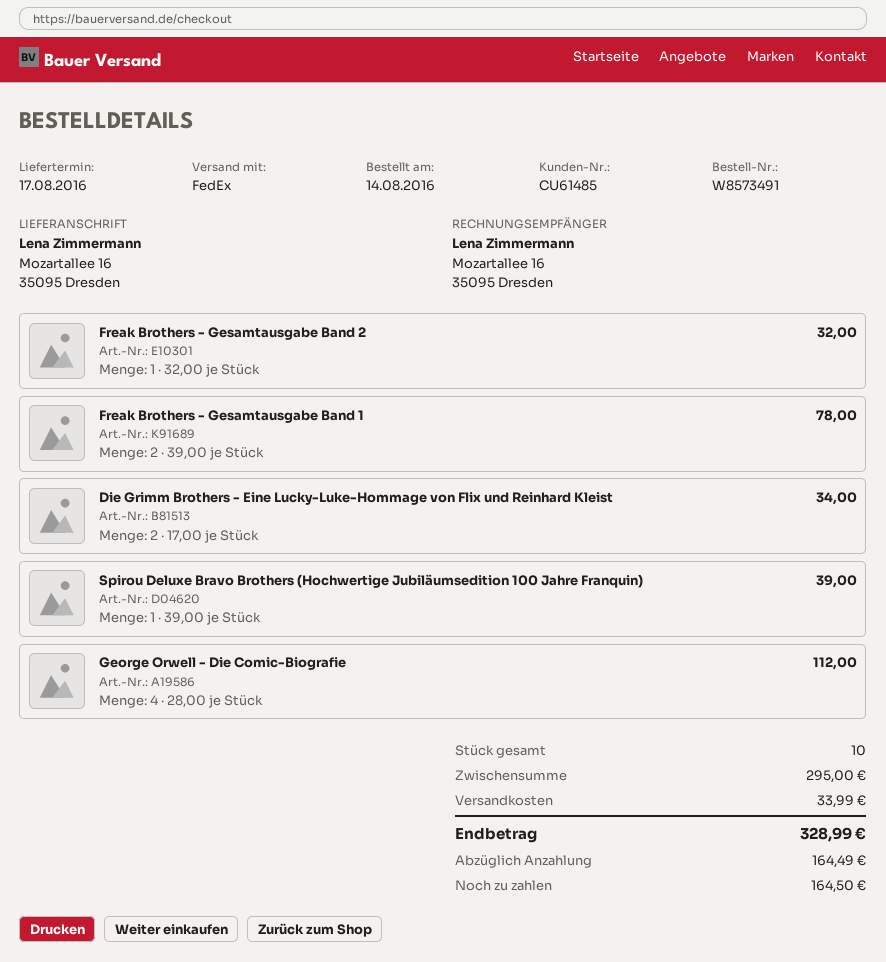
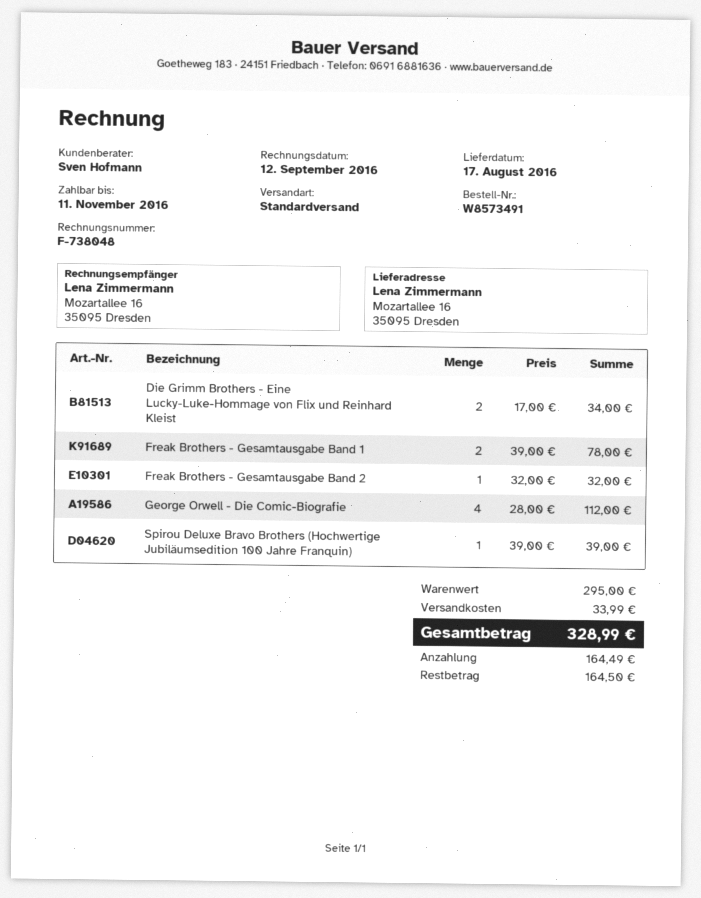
shipping method: FedEx -> standard

